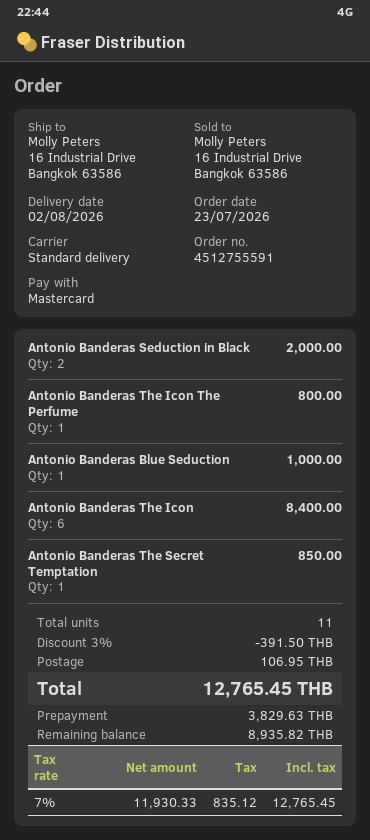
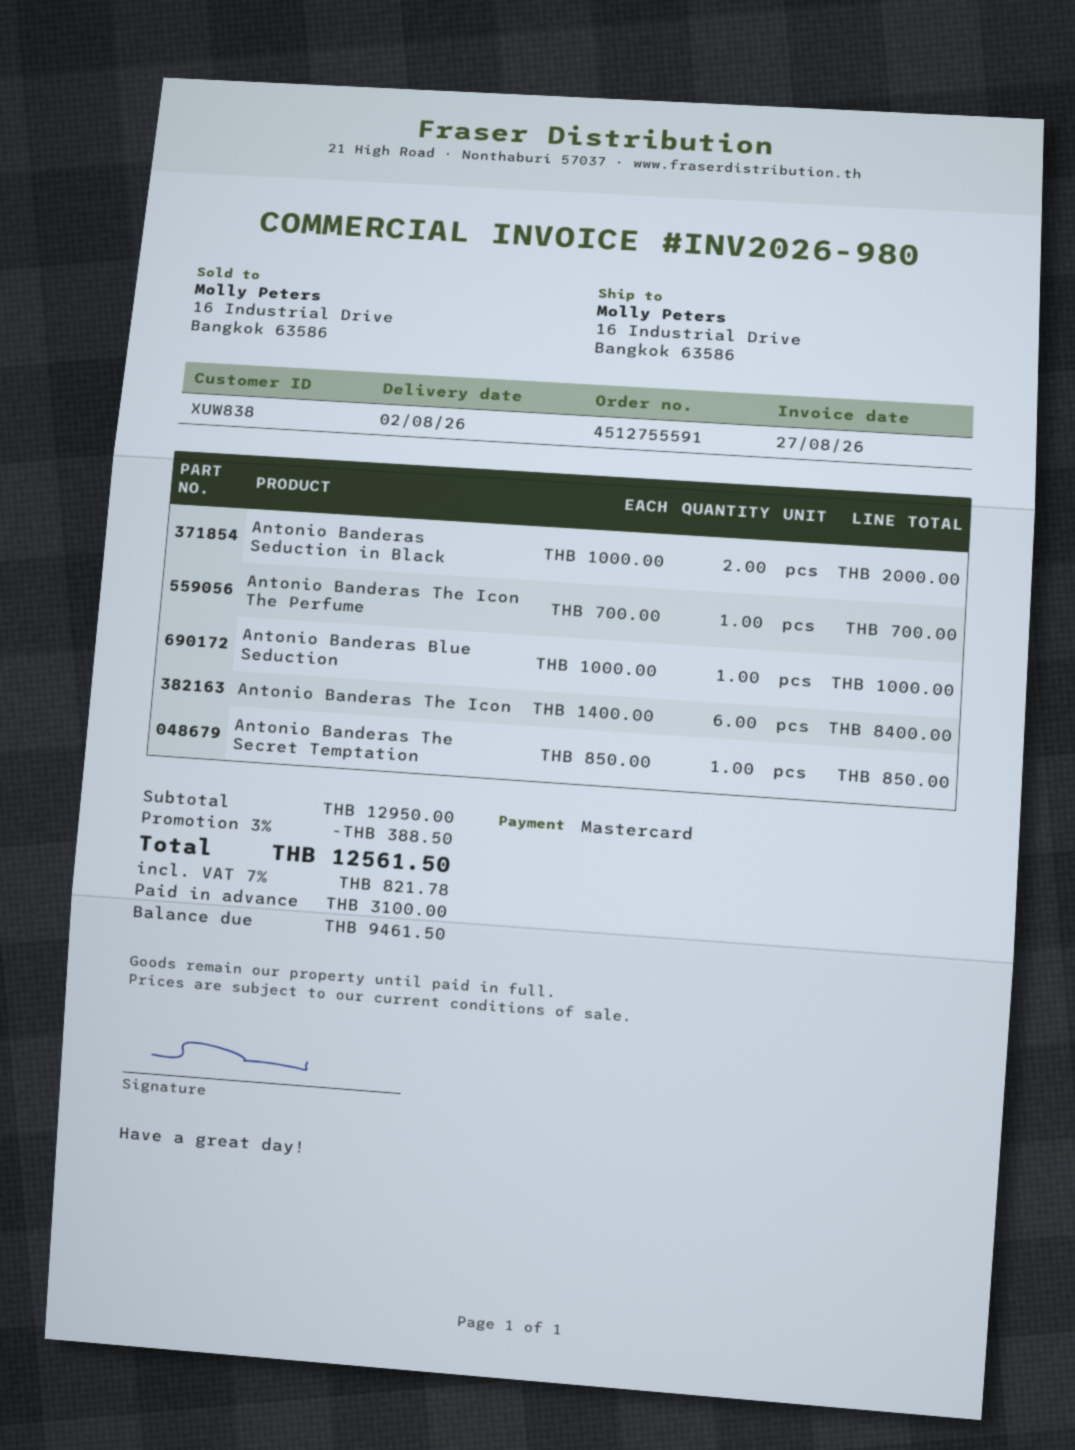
Antonio Banderas The Icon The Perfume: 1 for 800.00 -> 1 for 700.00
discount: 3% = 391.50 -> 3% = 388.50
shipping: 106.95 -> none
tax: 7% = 835.12 -> 7% = 821.78
total: 12765.45 -> 12561.50
deposit: 3829.63 -> 3100.00
balance: 8935.82 -> 9461.50

